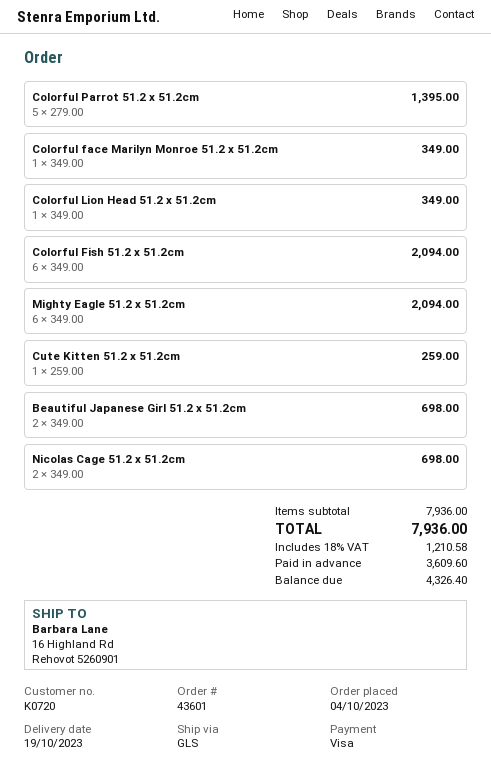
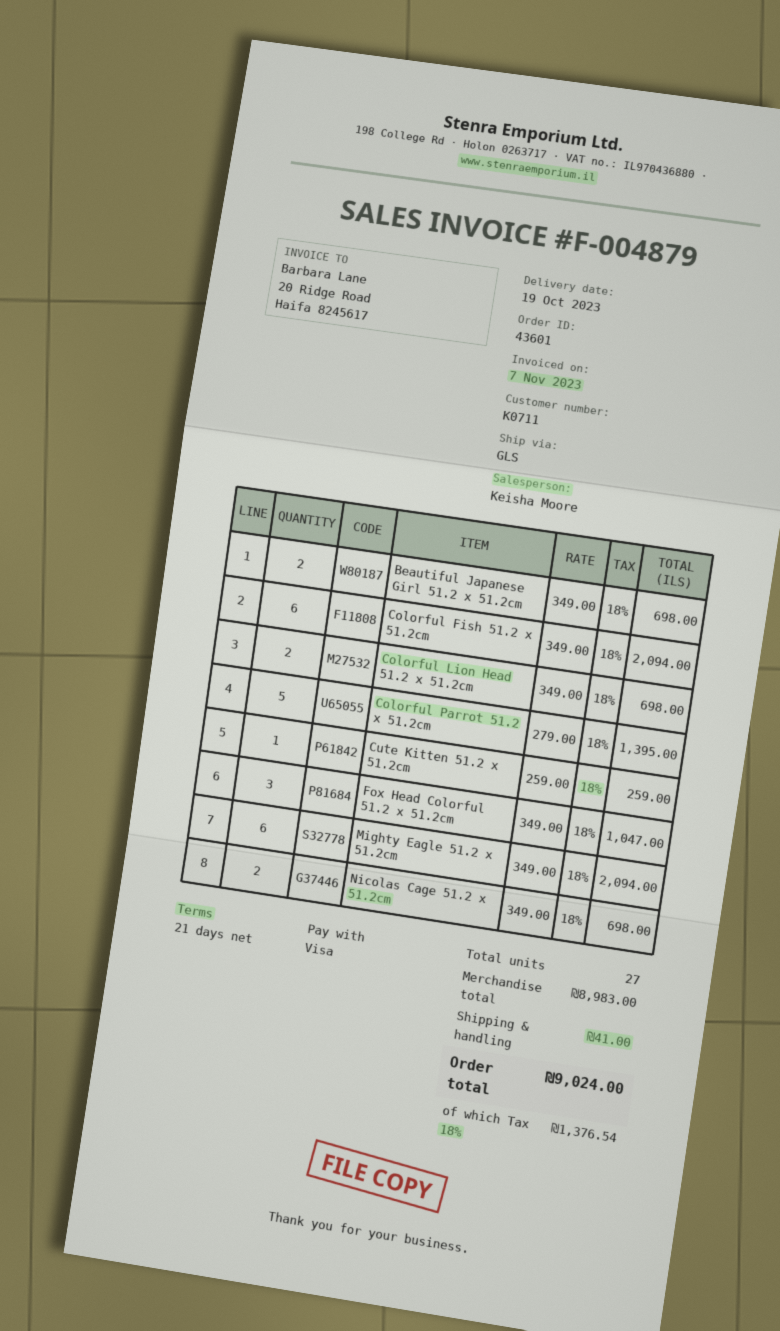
customer number: K0720 -> K0711
Colorful face Marilyn Monroe 51.2 x 51.2cm: 1 x 349.00 = 349.00 -> none
Colorful Lion Head 51.2 x 51.2cm: 1 x 349.00 = 349.00 -> 2 x 349.00 = 698.00
Fox Head Colorful 51.2 x 51.2cm: none -> 3 x 349.00 = 1047.00
subtotal: 7936.00 -> 8983.00
shipping: none -> 41.00
tax: 18% = 1210.58 -> 18% = 1376.54
total: 7936.00 -> 9024.00

